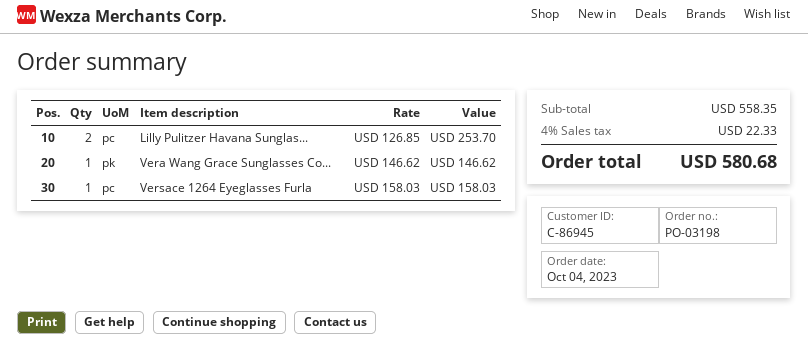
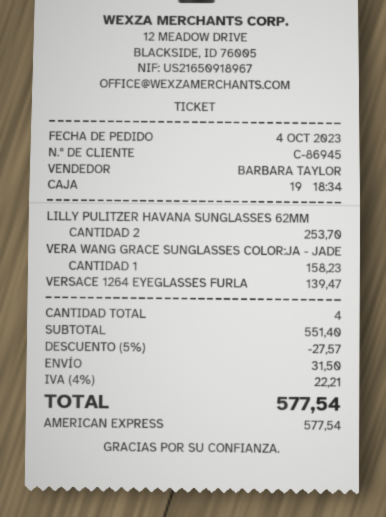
Vera Wang Grace Sunglasses Co...: 1 for 146.62 -> 1 for 158.23
Versace 1264 Eyeglasses Furla: 1 for 158.03 -> 1 for 139.47
subtotal: 558.35 -> 551.40
discount: none -> 5% = 27.57
shipping: none -> 31.50
tax: 4% = 22.33 -> 4% = 22.21
total: 580.68 -> 577.54

